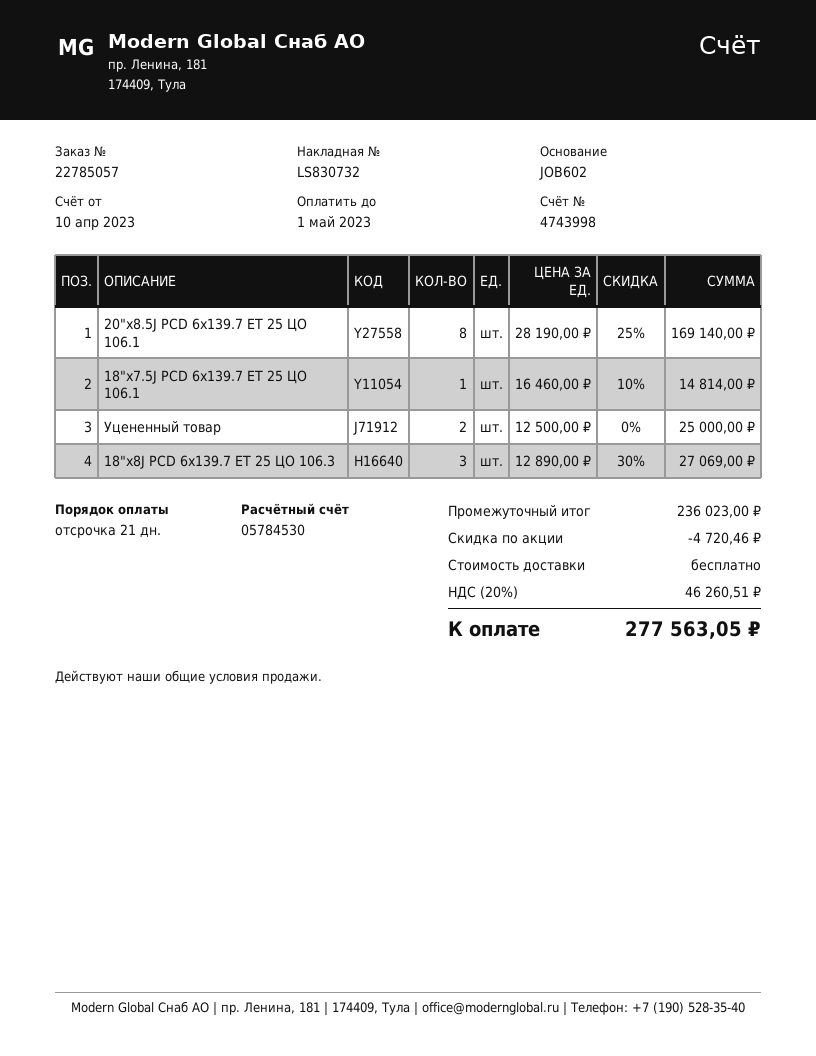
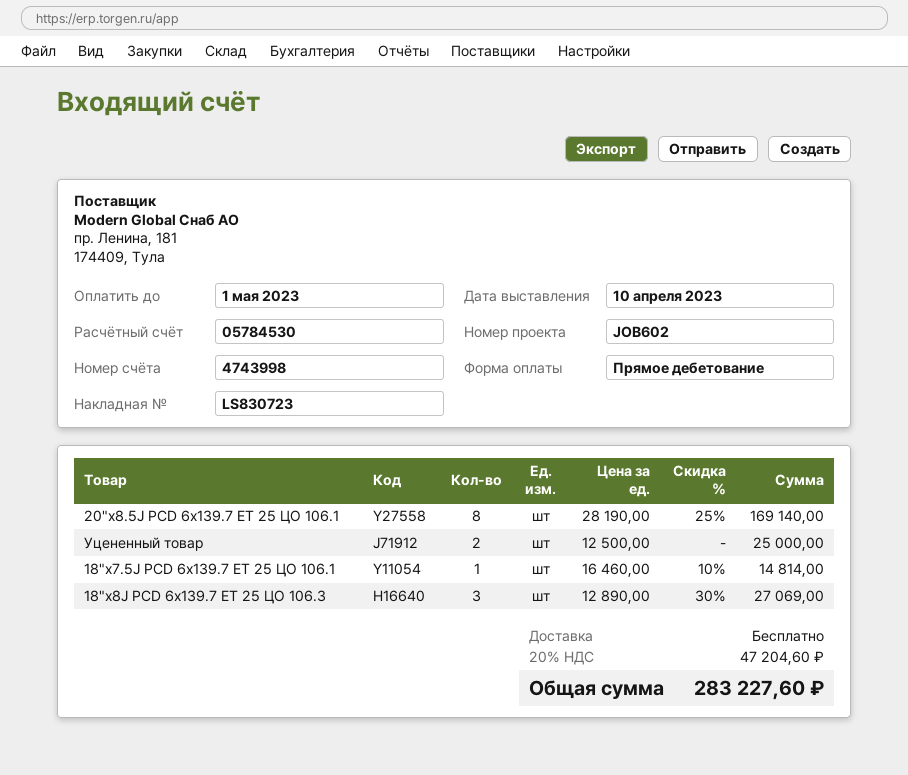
delivery note number: LS830732 -> LS830723
discount: 4720.46 -> none
tax: 20% = 46260.51 -> 20% = 47204.60
total: 277563.05 -> 283227.60

